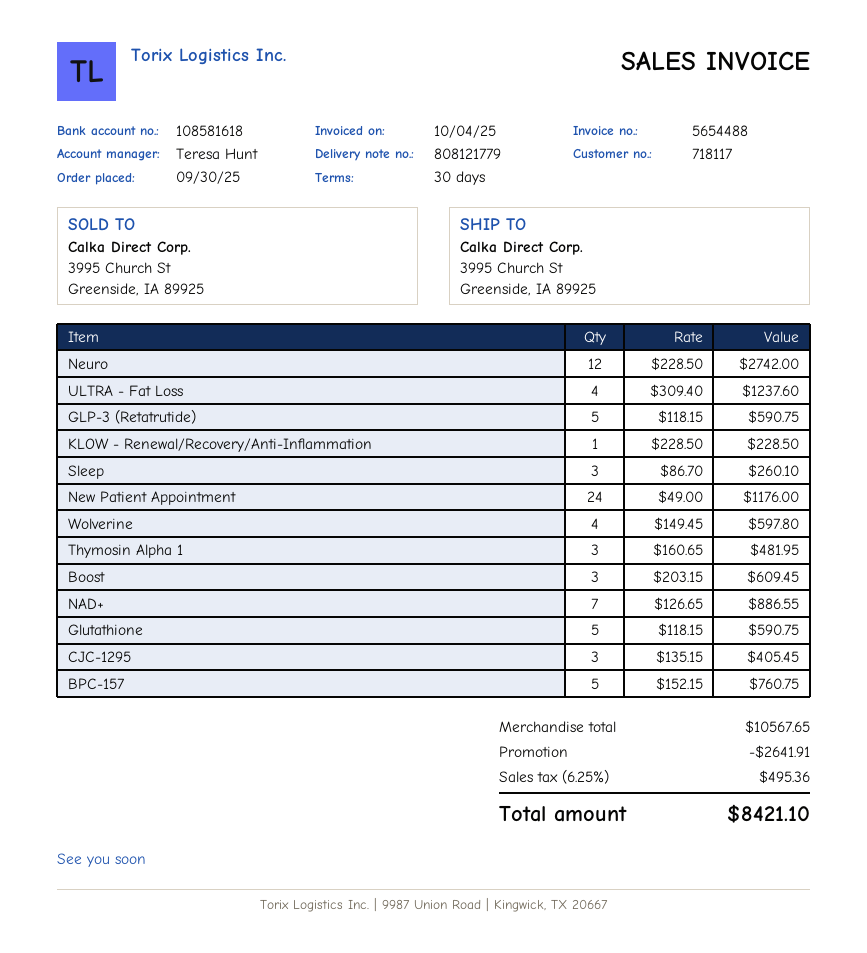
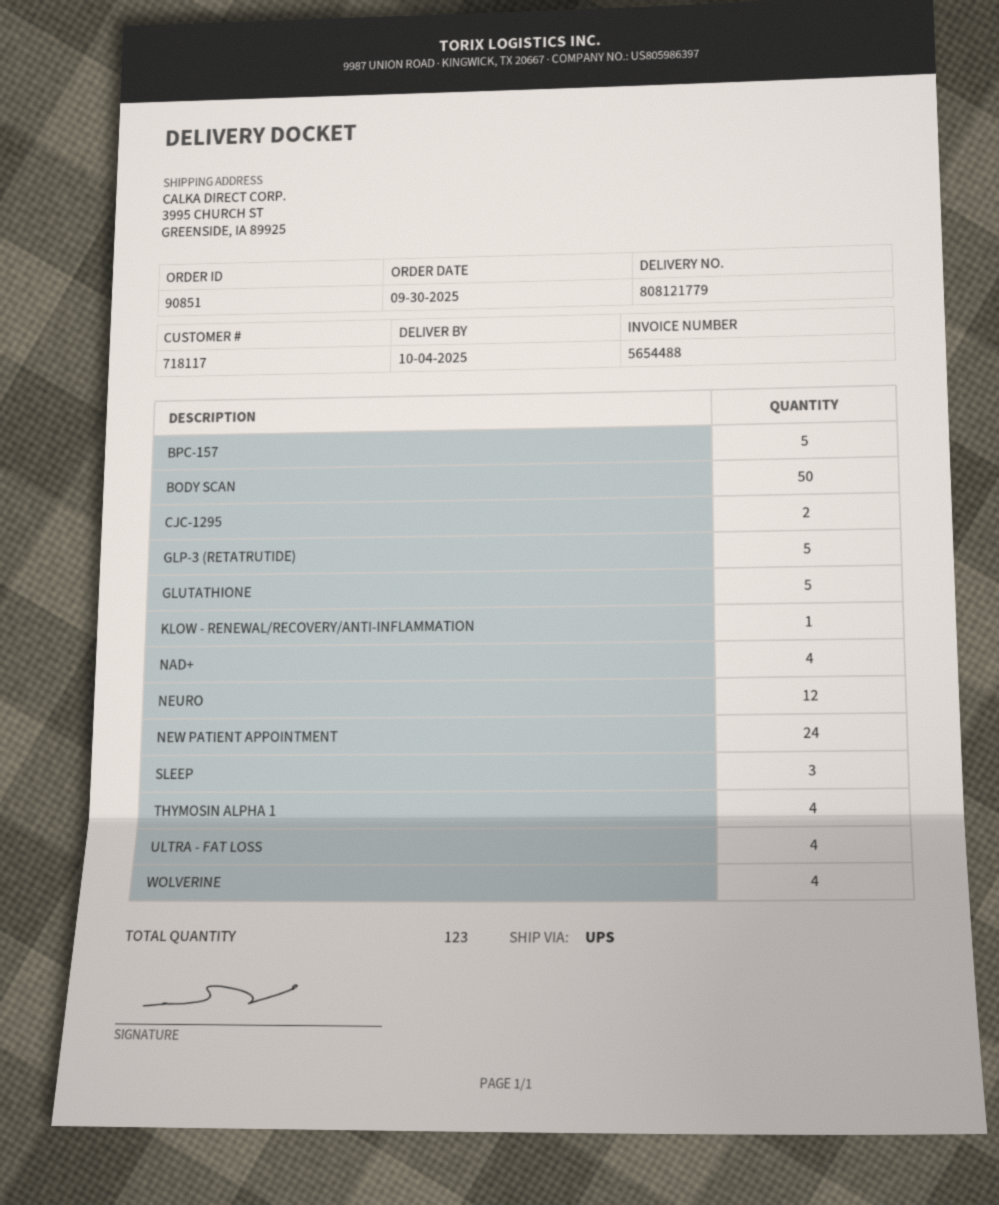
Thymosin Alpha 1: 3 -> 4
Boost: 3 -> none
NAD+: 7 -> 4
CJC-1295: 3 -> 2
BODY SCAN: none -> 50

